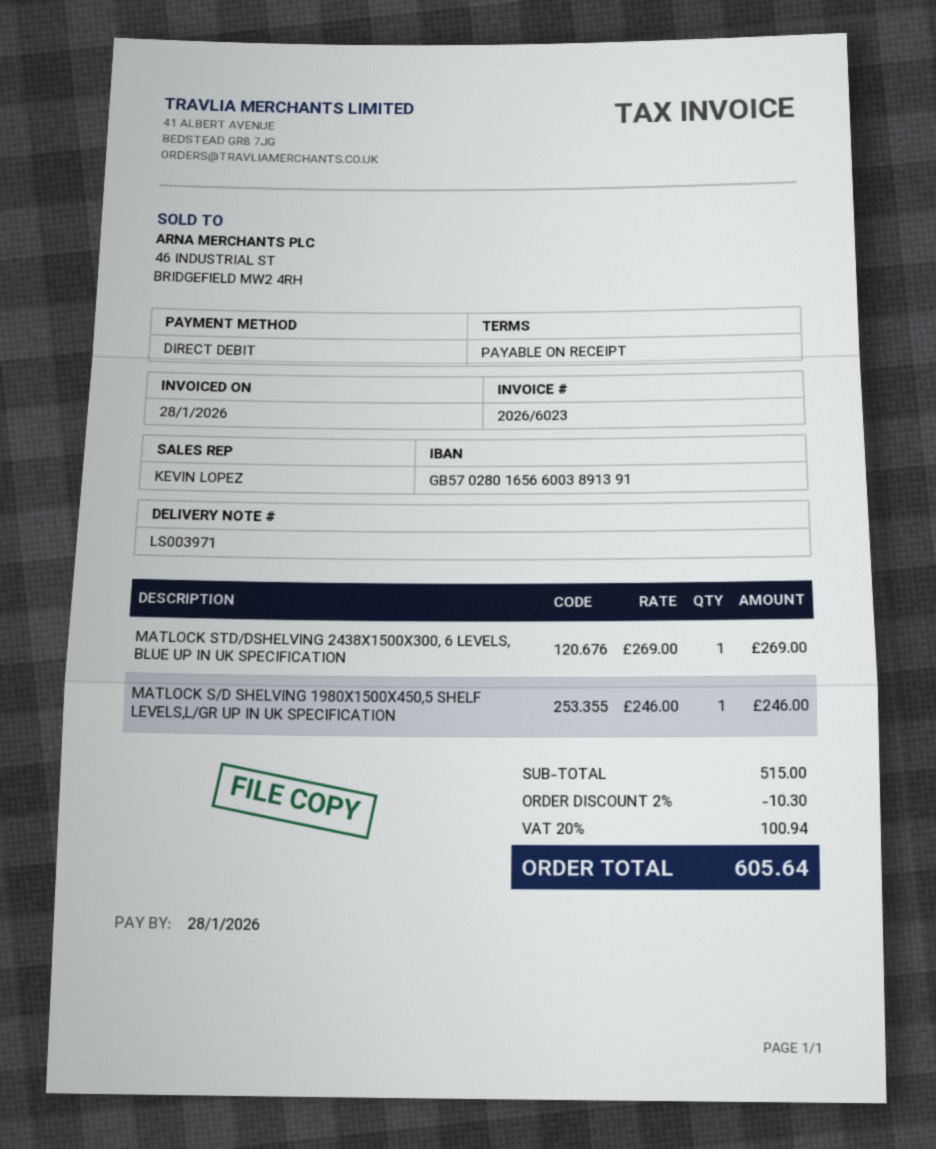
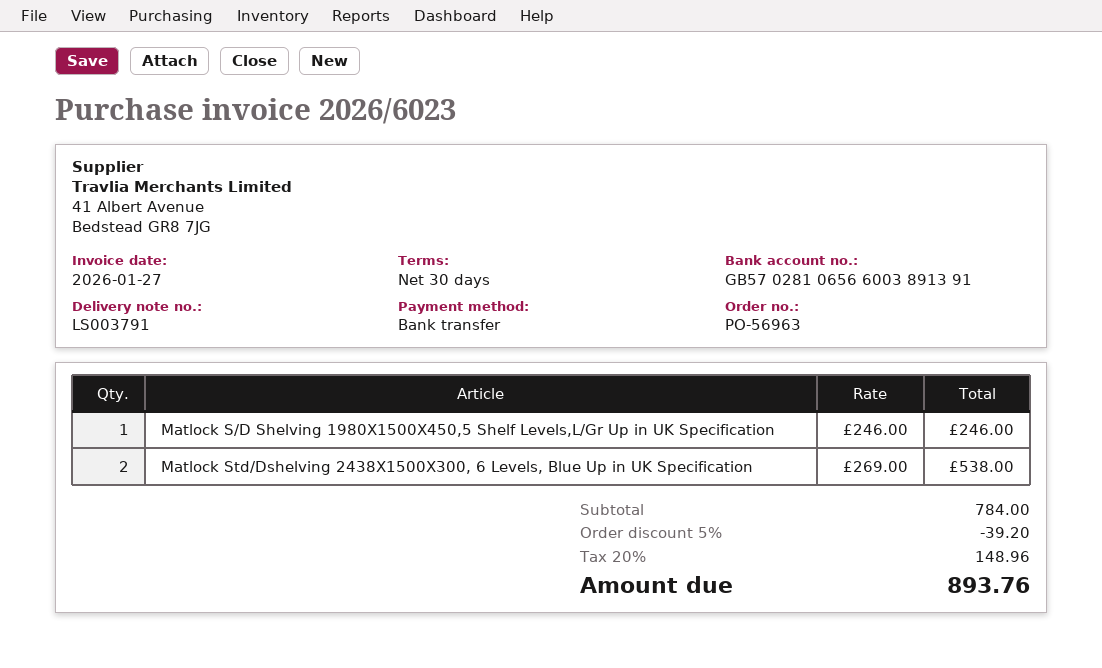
delivery note number: LS003971 -> LS003791
invoice date: 2026-01-28 -> 2026-01-27
payment terms: on receipt -> 30 days
payment method: direct debit -> bank transfer
bank account: GB57028016566003891391 -> GB57028106566003891391
MATLOCK STD/DSHELVING 2438X1500X300, 6 LEVELS, BLUE UP IN UK SPECIFICATION: 1 x 269.00 = 269.00 -> 2 x 269.00 = 538.00
subtotal: 515.00 -> 784.00
discount: 2% = 10.30 -> 5% = 39.20
tax: 20% = 100.94 -> 20% = 148.96
total: 605.64 -> 893.76

